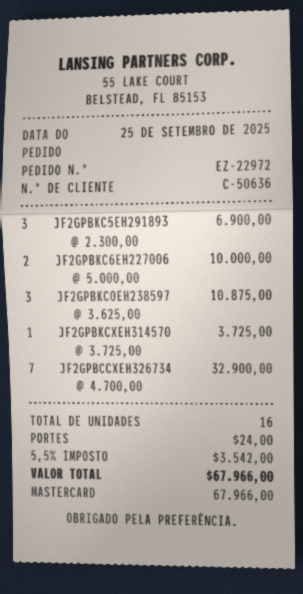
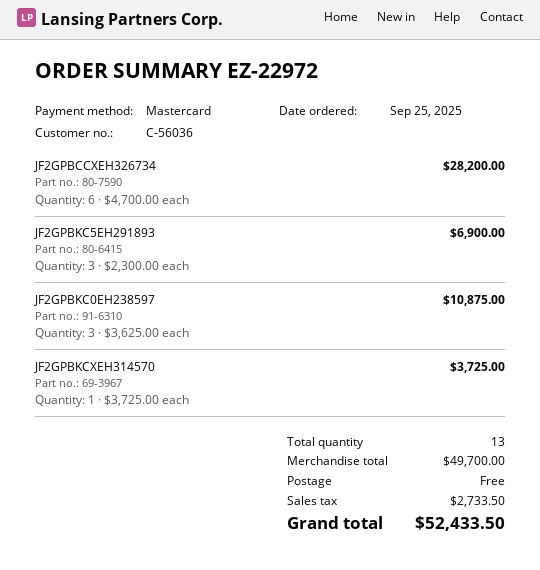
customer number: C-50636 -> C-56036
JF2GPBKC6EH227006: 2 x 5000.00 = 10000.00 -> none
JF2GPBCCXEH326734: 7 x 4700.00 = 32900.00 -> 6 x 4700.00 = 28200.00
total quantity: 16 -> 13
shipping: 24.00 -> 0.00
tax: 3542.00 -> 2733.50
total: 67966.00 -> 52433.50

